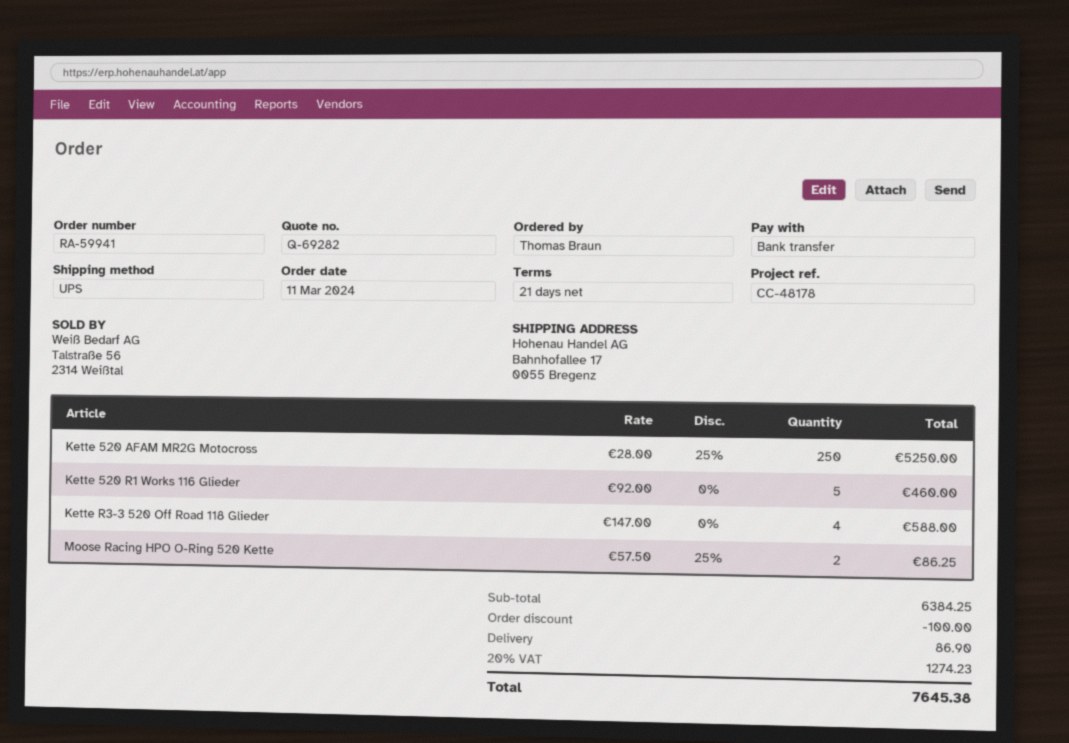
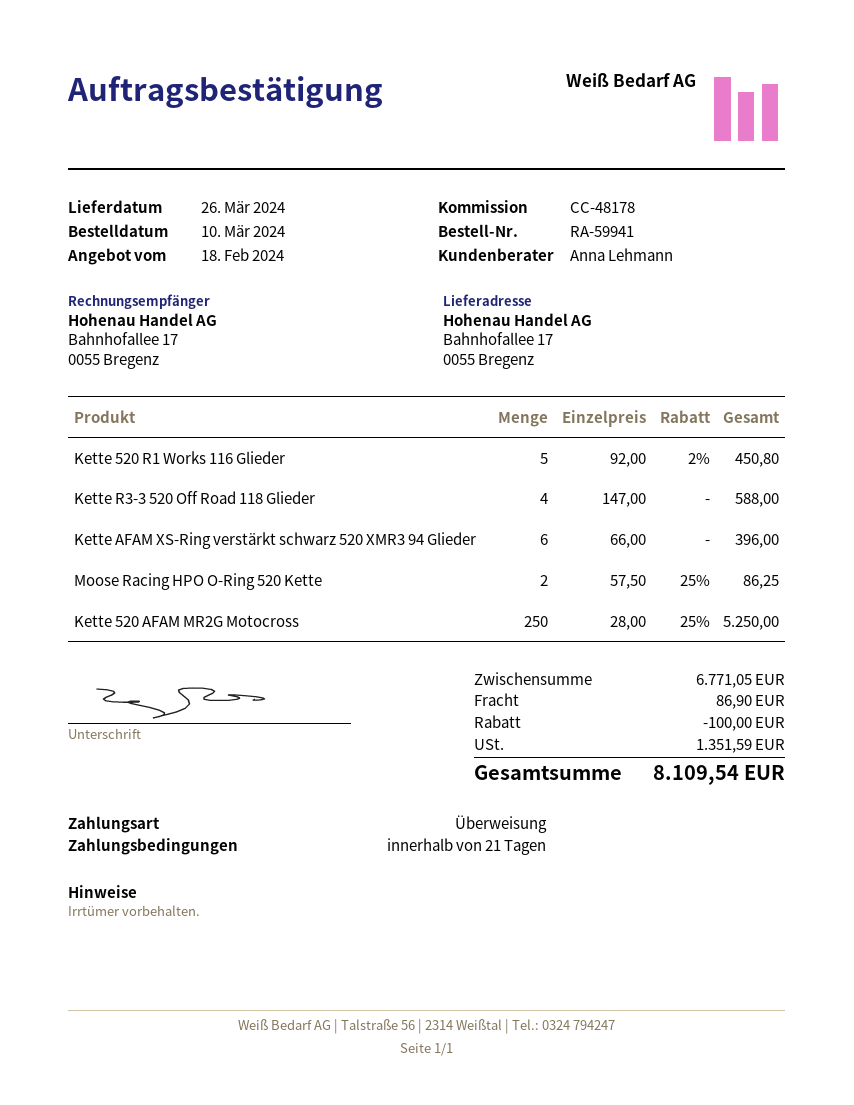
order date: 2024-03-11 -> 2024-03-10
Kette 520 R1 Works 116 Glieder: 5 x 92.00 = 460.00 -> 5 x 92.00 - 2% = 450.80
Kette AFAM XS-Ring verstärkt schwarz 520 XMR3 94 Glieder: none -> 6 x 66.00 = 396.00
subtotal: 6384.25 -> 6771.05
tax: 1274.23 -> 1351.59
total: 7645.38 -> 8109.54

